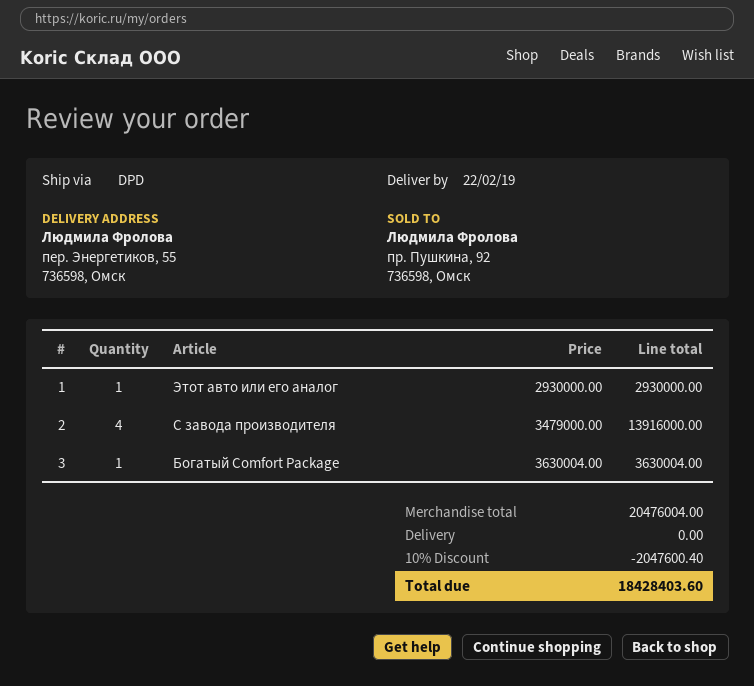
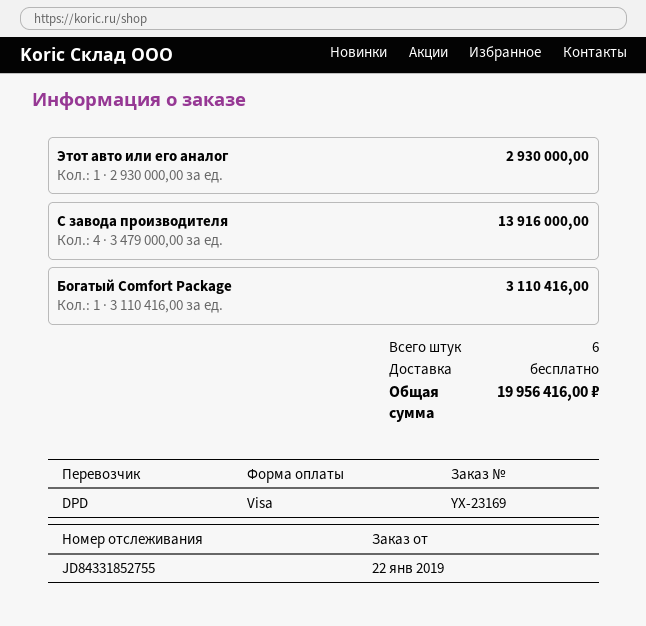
Богатый Comfort Package: 1 x 3630004.00 = 3630004.00 -> 1 x 3110416.00 = 3110416.00
discount: 10% = 2047600.40 -> none
total: 18428403.60 -> 19956416.00

